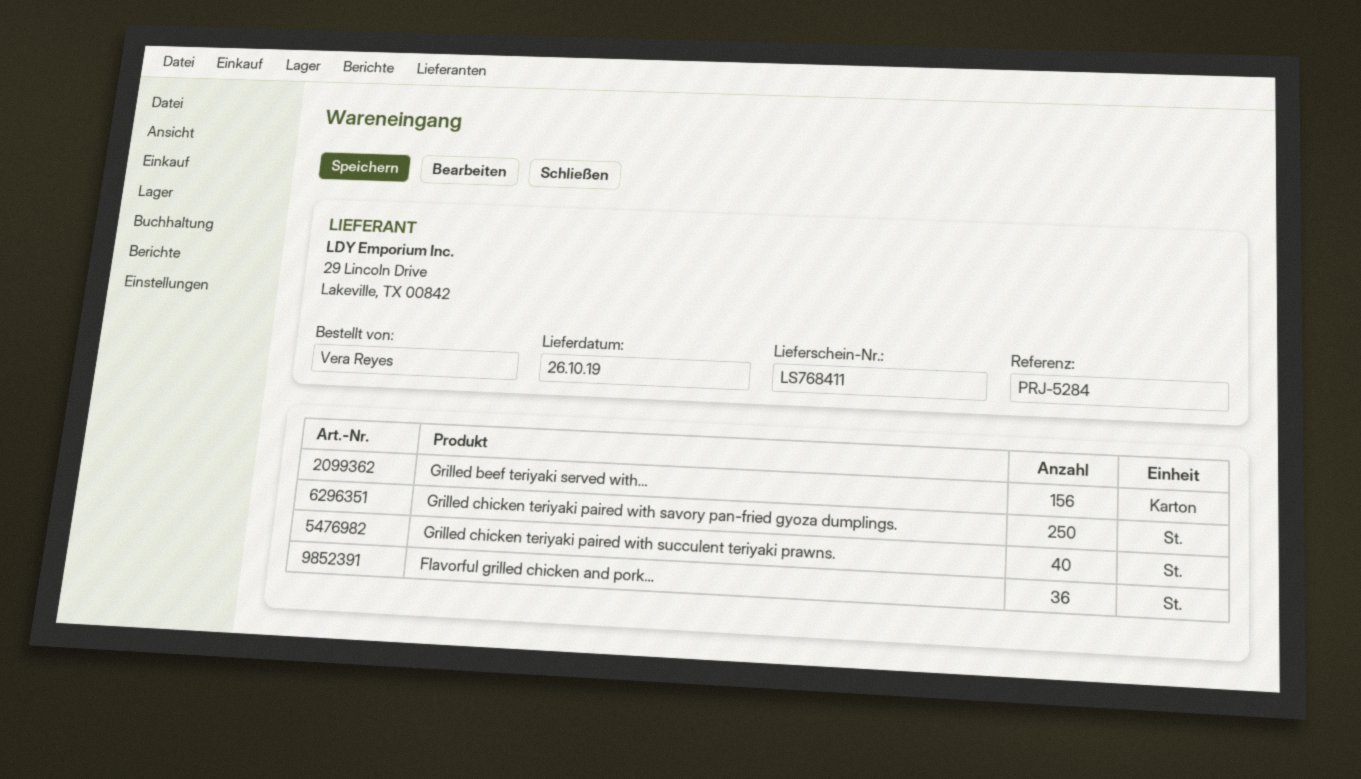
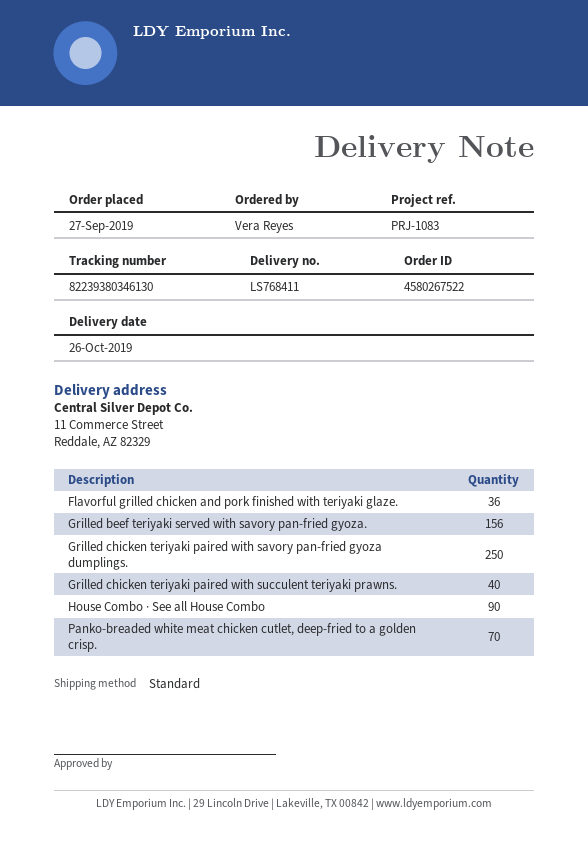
reference: PRJ-5284 -> PRJ-1083
House Combo · See all House Combo: none -> 90
Panko-breaded white meat chicken cutlet, deep-fried to a golden crisp.: none -> 70

